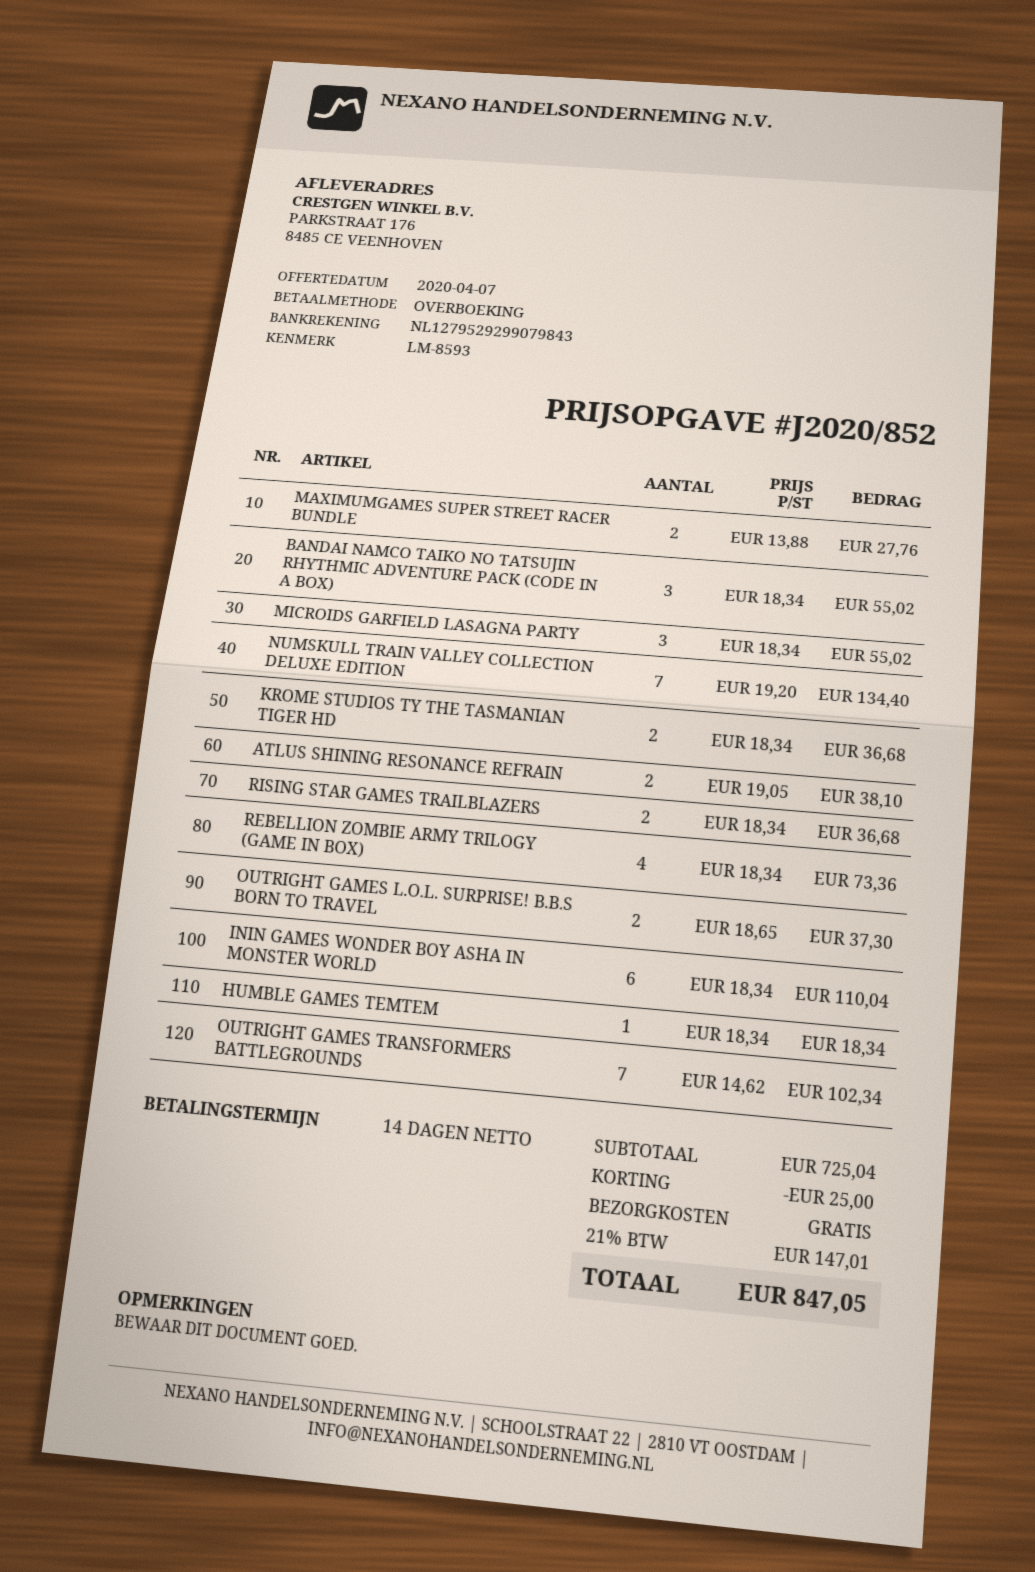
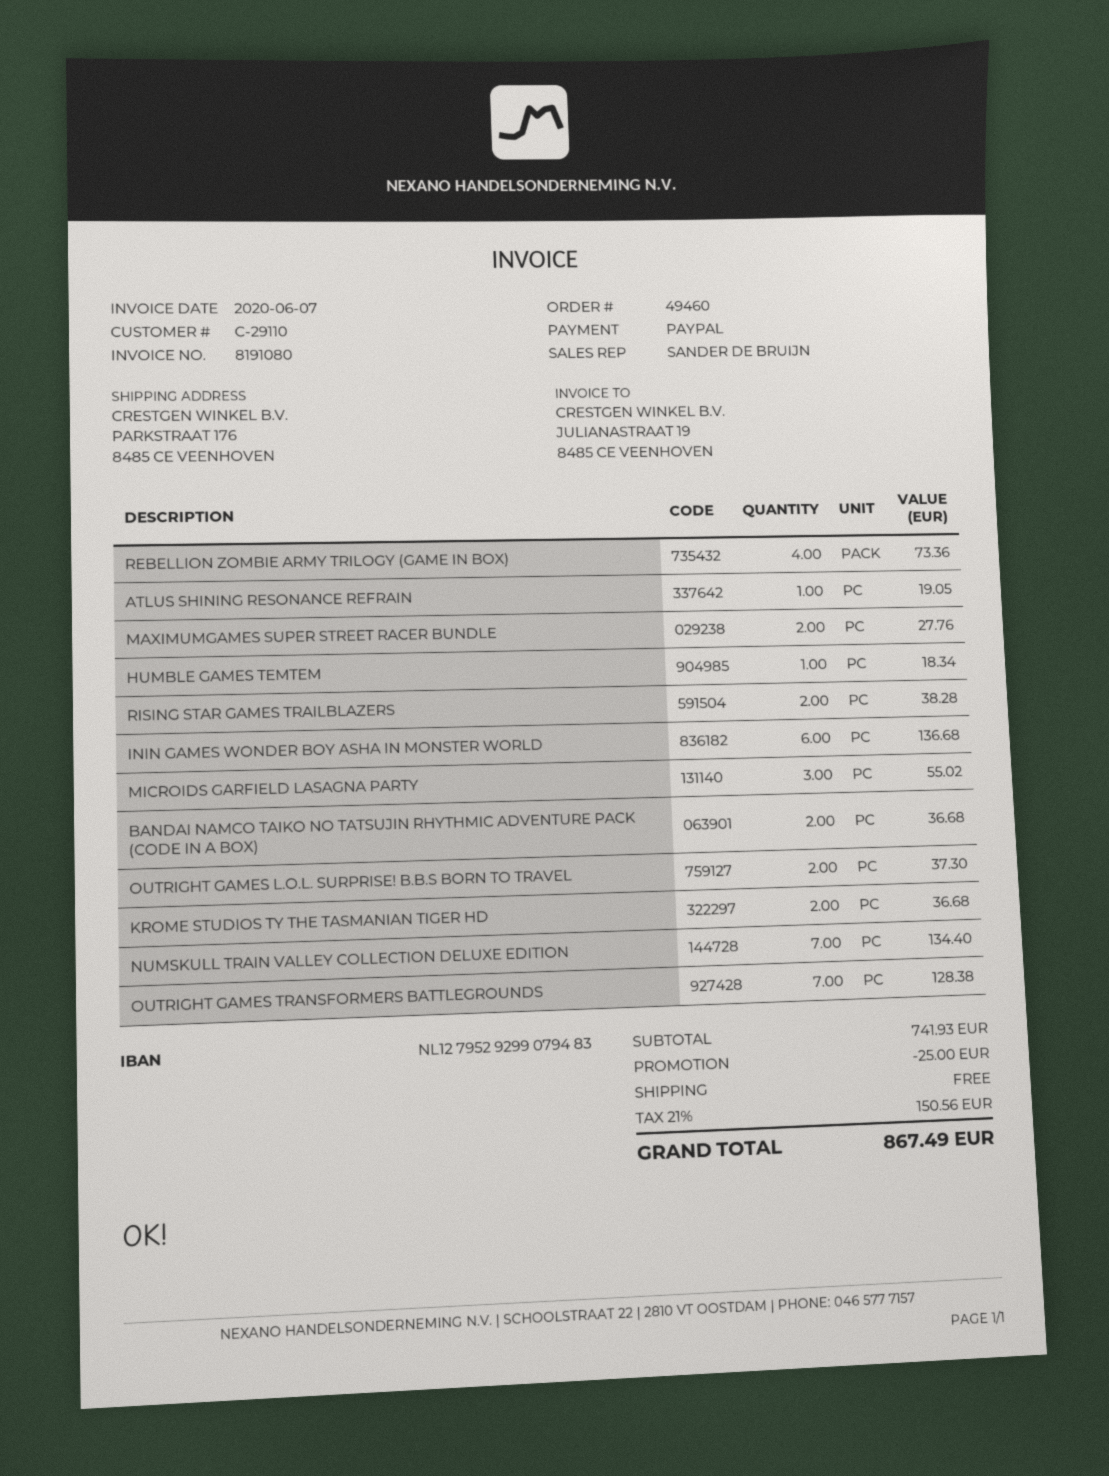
payment method: bank transfer -> PayPal
bank account: NL1279529299079843 -> NL1279529299079483
BANDAI NAMCO TAIKO NO TATSUJIN RHYTHMIC ADVENTURE PACK (CODE IN A BOX): 3 for 55.02 -> 2 for 36.68
ATLUS SHINING RESONANCE REFRAIN: 2 for 38.10 -> 1 for 19.05
RISING STAR GAMES TRAILBLAZERS: 2 for 36.68 -> 2 for 38.28
ININ GAMES WONDER BOY ASHA IN MONSTER WORLD: 6 for 110.04 -> 6 for 136.68
OUTRIGHT GAMES TRANSFORMERS BATTLEGROUNDS: 7 for 102.34 -> 7 for 128.38
subtotal: 725.04 -> 741.93
tax: 21% = 147.01 -> 21% = 150.56
total: 847.05 -> 867.49

